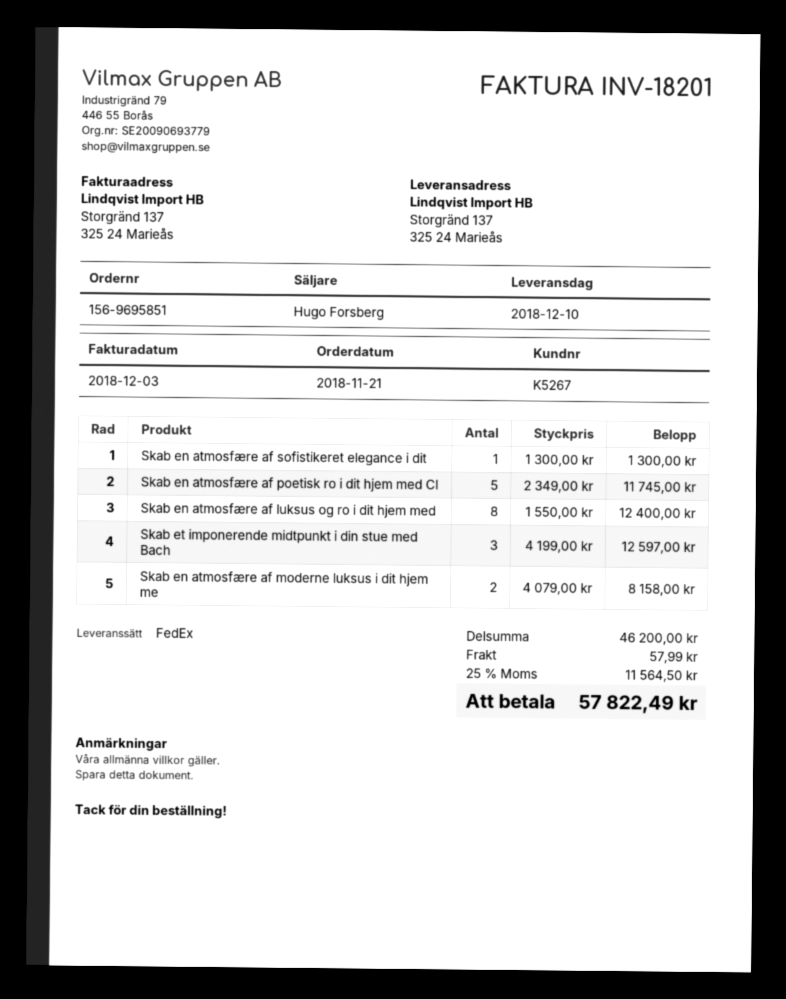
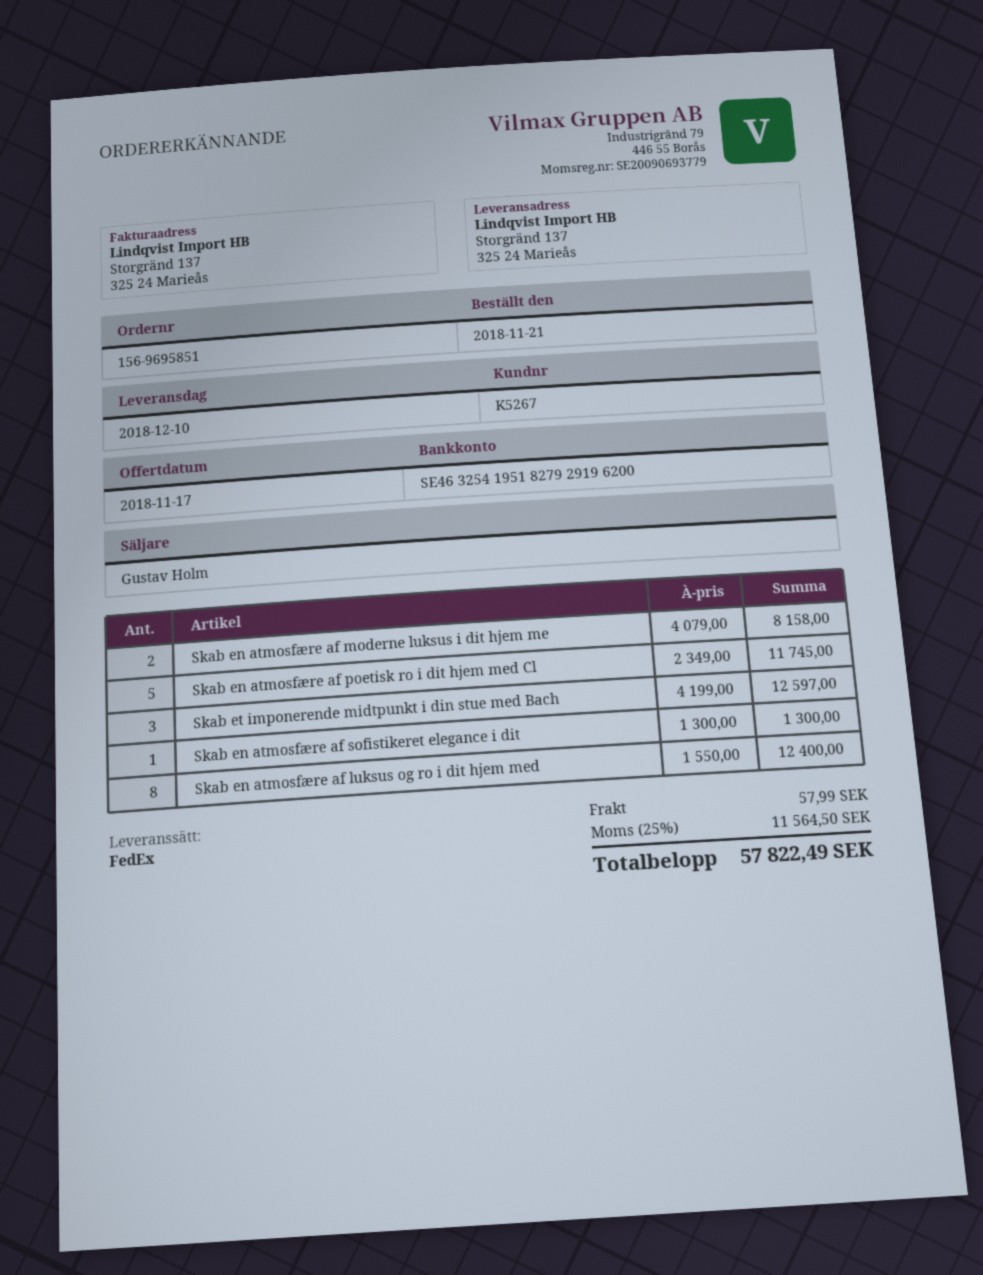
sales rep: Hugo Forsberg -> Gustav Holm

